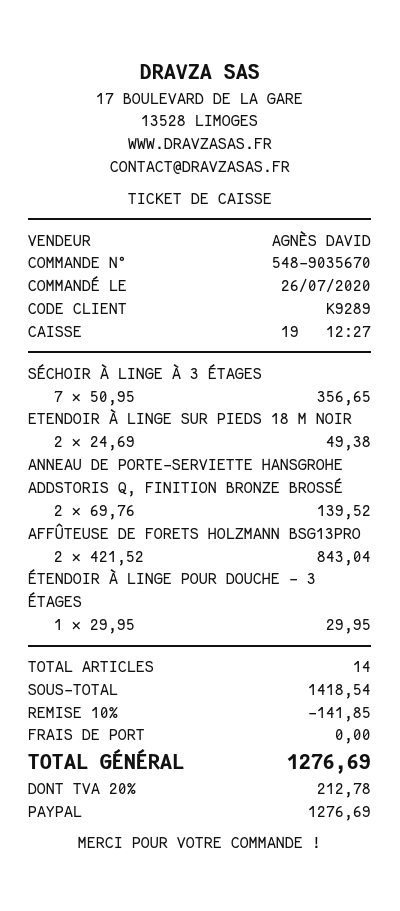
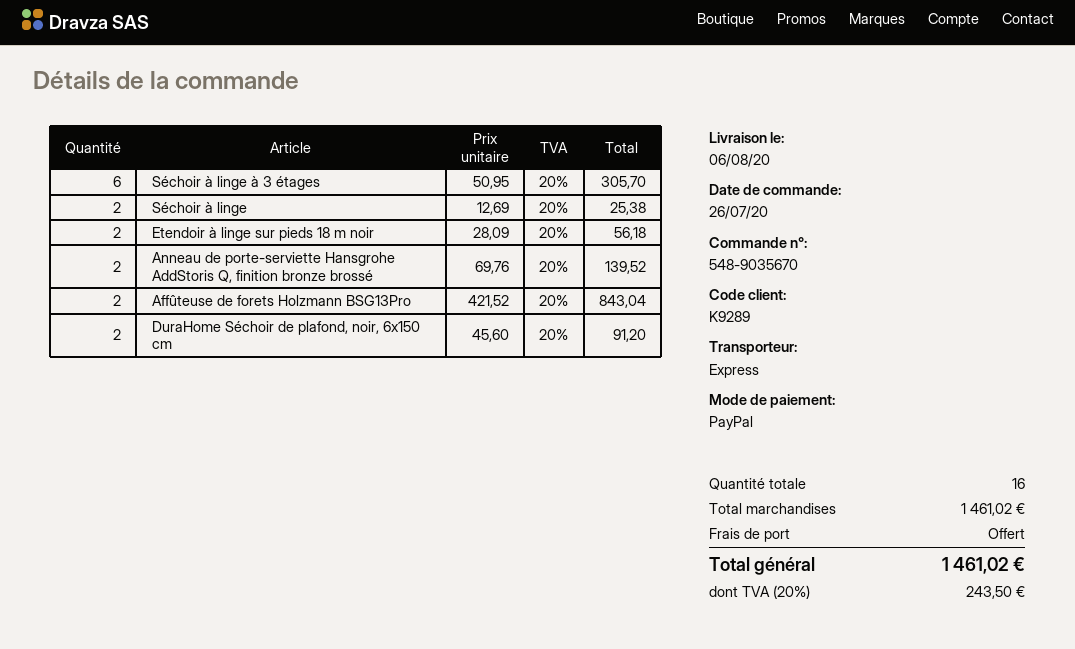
SÉCHOIR À LINGE À 3 ÉTAGES: 7 x 50.95 = 356.65 -> 6 x 50.95 = 305.70
ETENDOIR À LINGE SUR PIEDS 18 M NOIR: 2 x 24.69 = 49.38 -> 2 x 28.09 = 56.18
ÉTENDOIR À LINGE POUR DOUCHE - 3 ÉTAGES: 1 x 29.95 = 29.95 -> none
Séchoir à linge: none -> 2 x 12.69 = 25.38
DuraHome Séchoir de plafond, noir, 6x150 cm: none -> 2 x 45.60 = 91.20
total quantity: 14 -> 16
subtotal: 1418.54 -> 1461.02
discount: 10% = 141.85 -> none
tax: 20% = 212.78 -> 20% = 243.50
total: 1276.69 -> 1461.02

